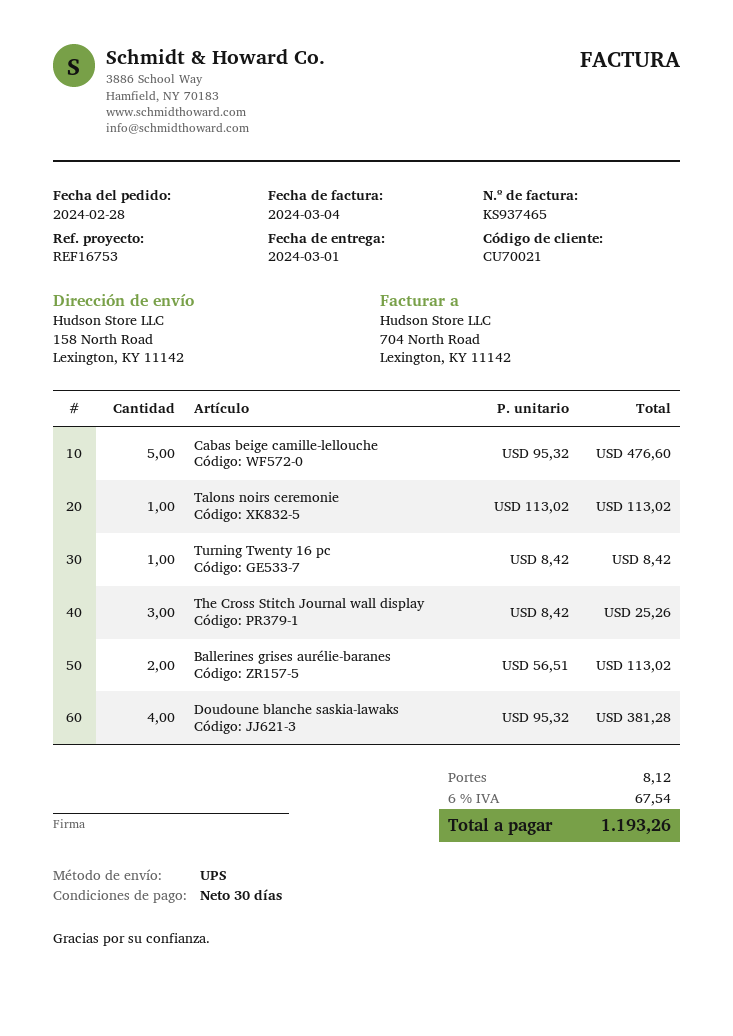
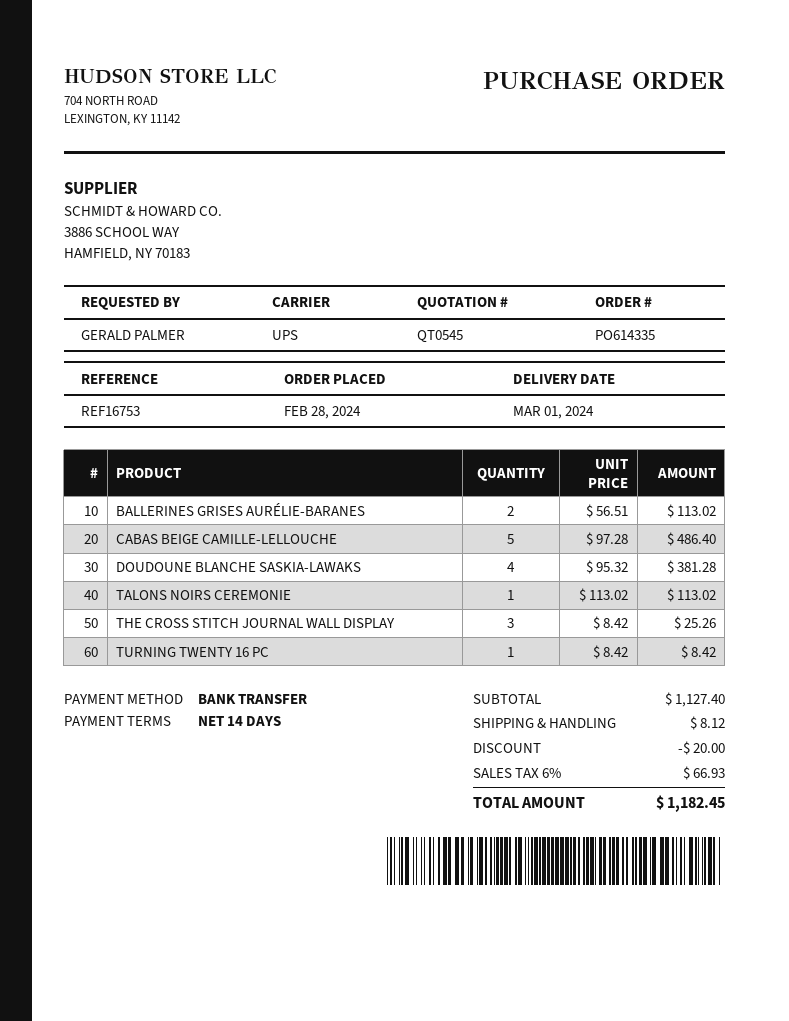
payment terms: 30 days -> 14 days
Cabas beige camille-lellouche: 5 x 95.32 = 476.60 -> 5 x 97.28 = 486.40
discount: none -> 20.00
tax: 6% = 67.54 -> 6% = 66.93
total: 1193.26 -> 1182.45

